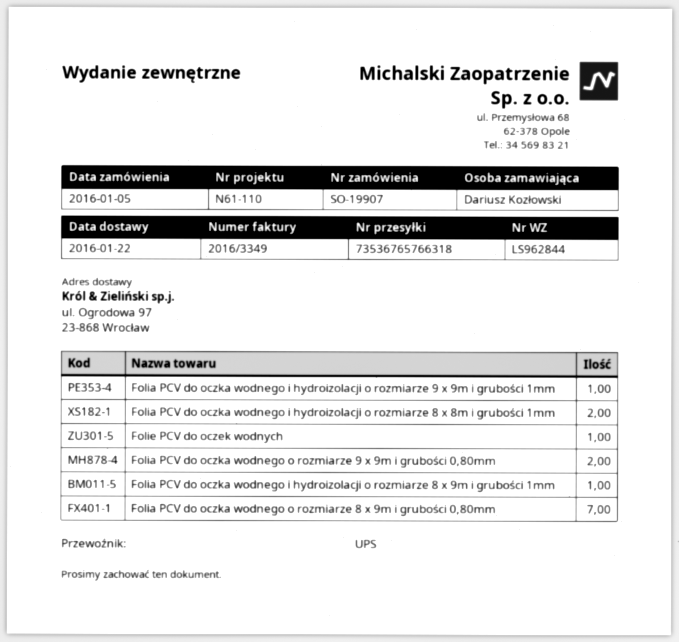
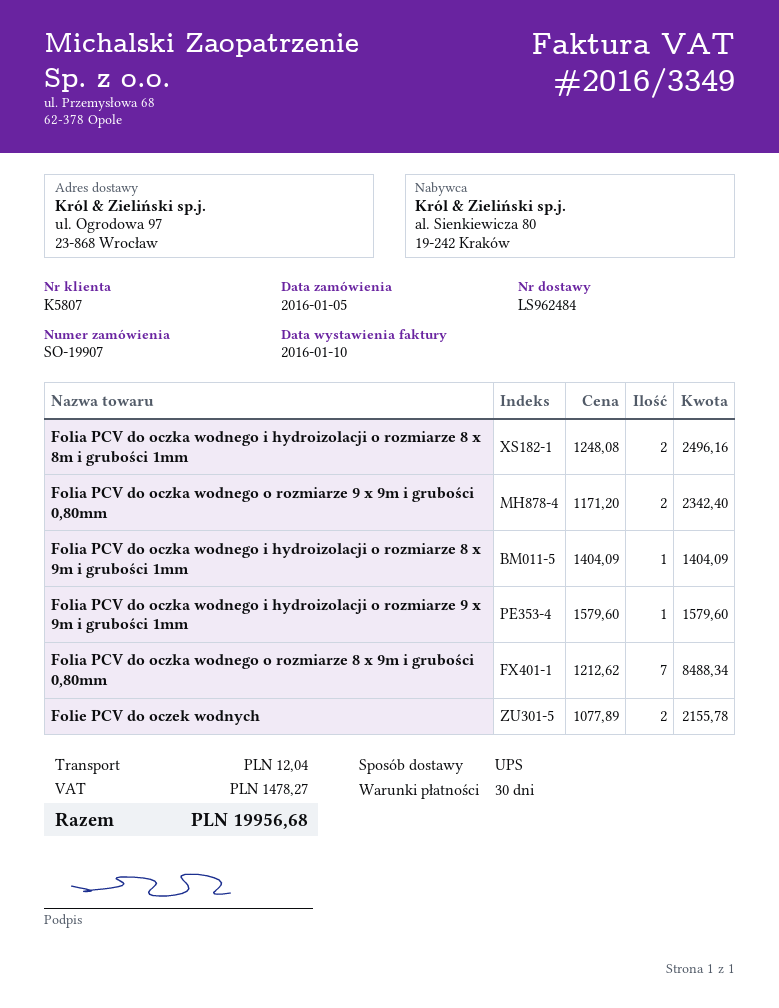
delivery note number: LS962844 -> LS962484
Folie PCV do oczek wodnych: 1 -> 2

